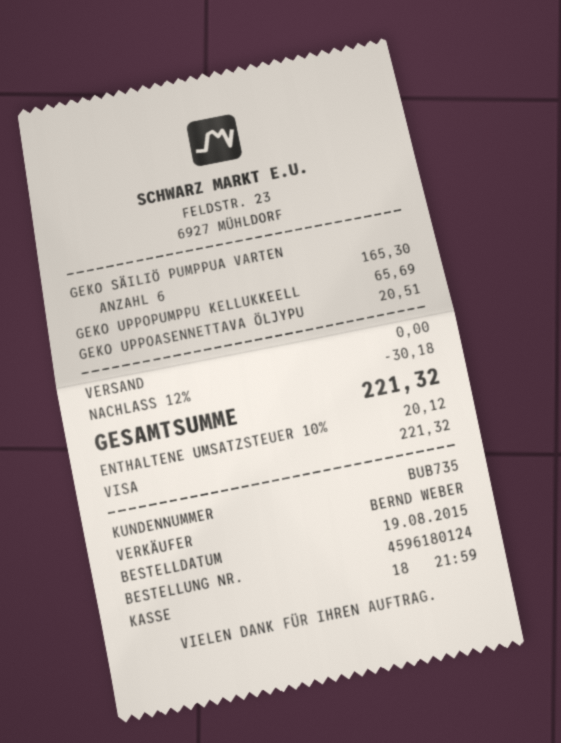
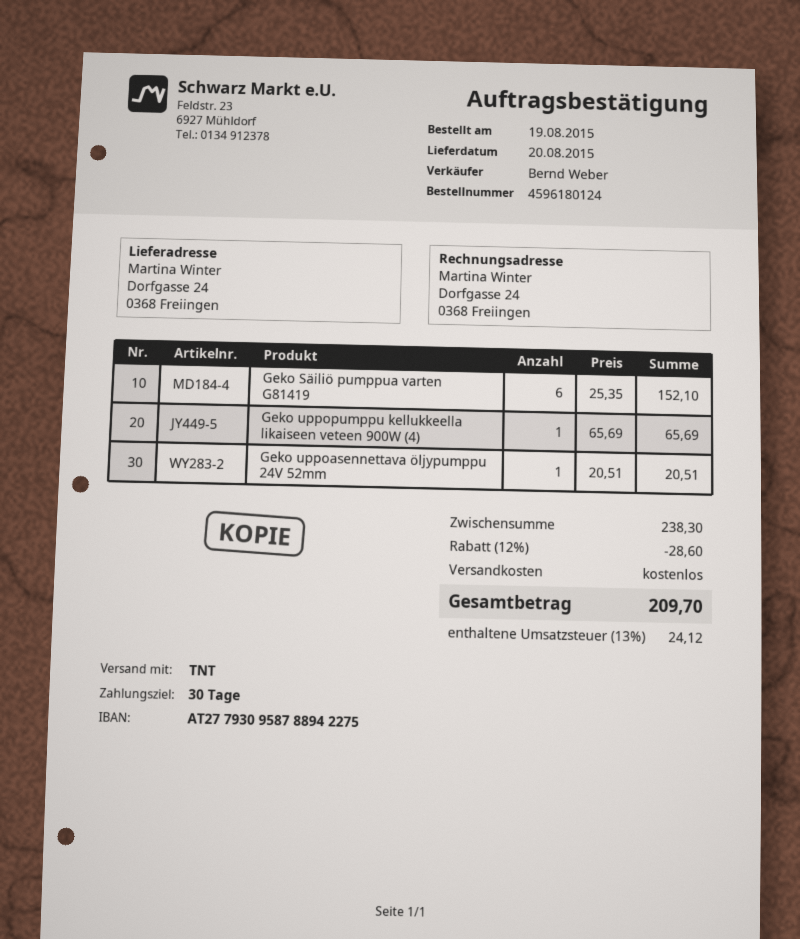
GEKO SÄILIÖ PUMPPUA VARTEN: 6 for 165.30 -> 6 for 152.10
discount: 12% = 30.18 -> 12% = 28.60
tax: 10% = 20.12 -> 13% = 24.12
total: 221.32 -> 209.70

